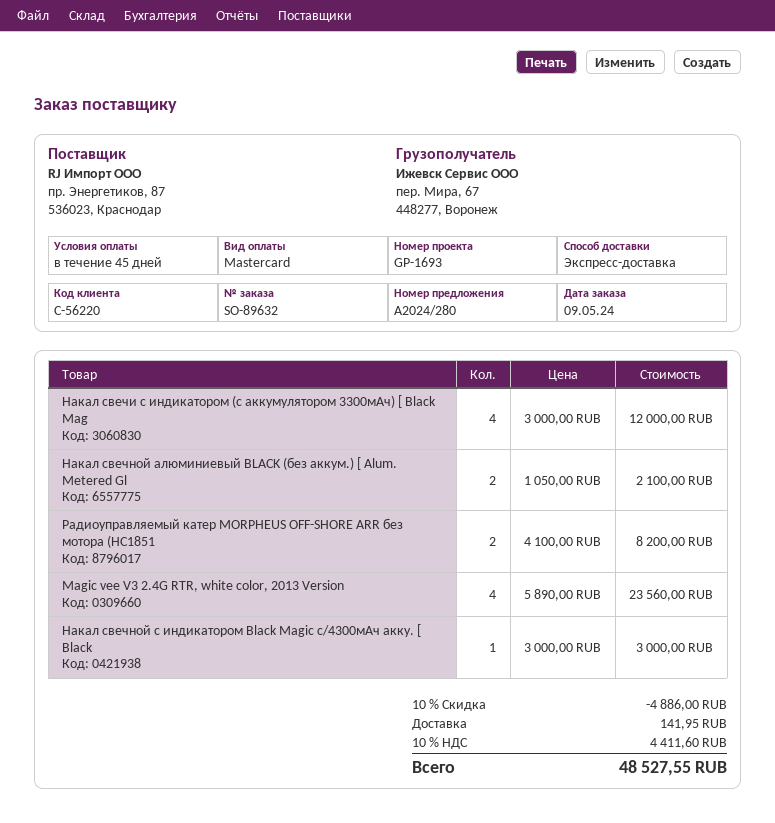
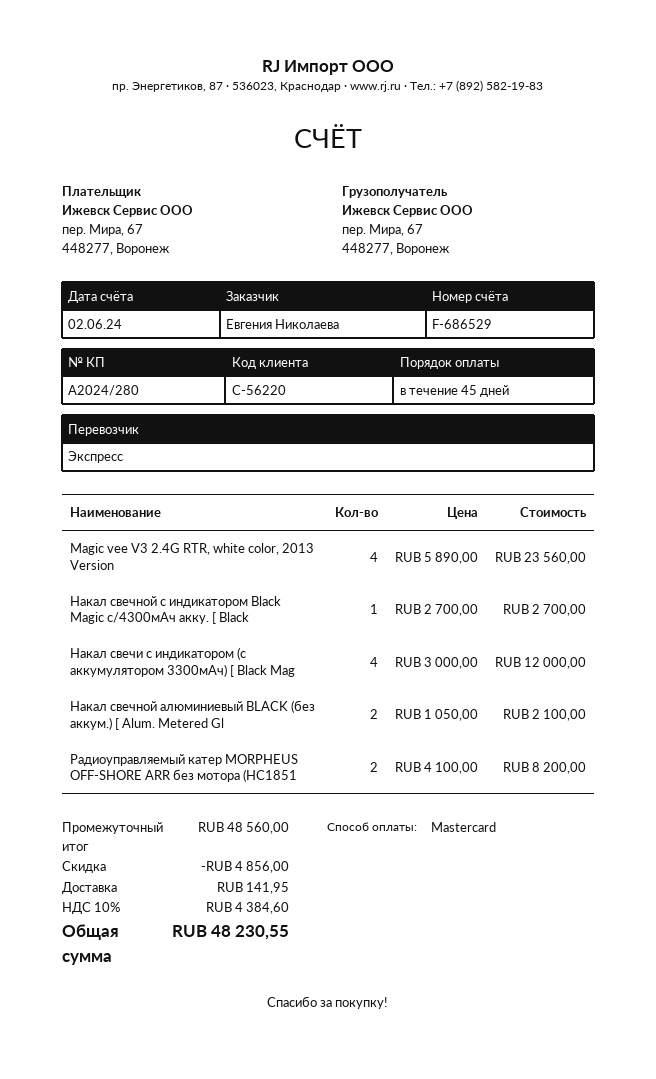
Накал свечной с индикатором Black Magic с/4300мАч акку. [ Black: 1 x 3000.00 = 3000.00 -> 1 x 2700.00 = 2700.00
discount: 4886.00 -> 4856.00
tax: 10% = 4411.60 -> 10% = 4384.60
total: 48527.55 -> 48230.55

